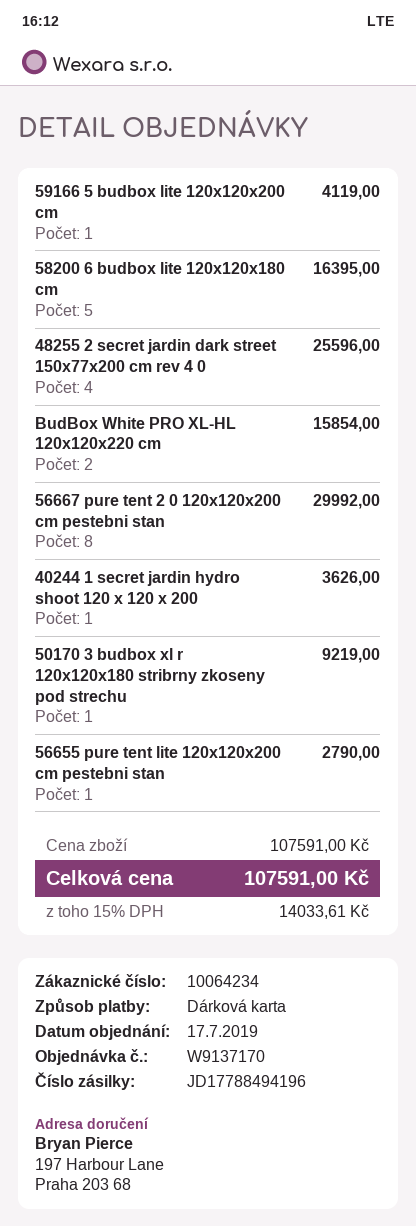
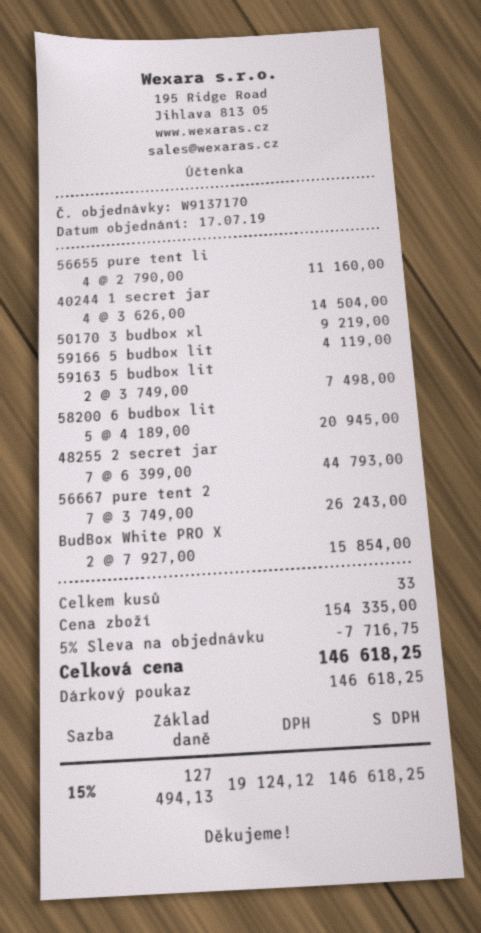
58200 6 budbox lite 120x120x180 cm: 5 for 16395.00 -> 5 for 20945.00
48255 2 secret jardin dark street 150x77x200 cm rev 4 0: 4 for 25596.00 -> 7 for 44793.00
56667 pure tent 2 0 120x120x200 cm pestebni stan: 8 for 29992.00 -> 7 for 26243.00
40244 1 secret jardin hydro shoot 120 x 120 x 200: 1 for 3626.00 -> 4 for 14504.00
56655 pure tent lite 120x120x200 cm pestebni stan: 1 for 2790.00 -> 4 for 11160.00
59163 5 budbox lit: none -> 2 for 7498.00
subtotal: 107591.00 -> 154335.00
discount: none -> 5% = 7716.75
tax: 15% = 14033.61 -> 15% = 19124.12
total: 107591.00 -> 146618.25

